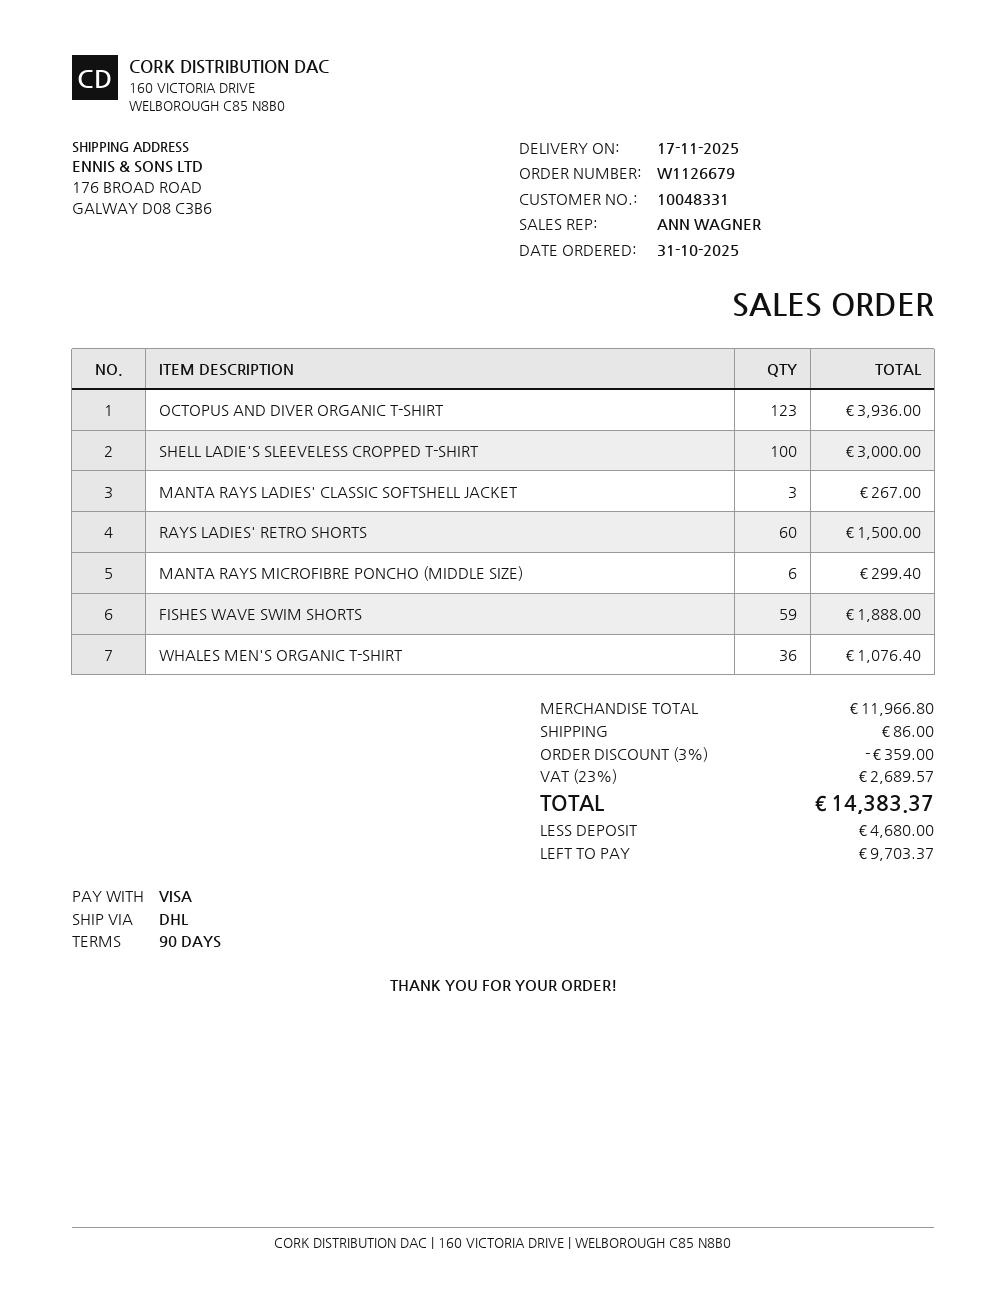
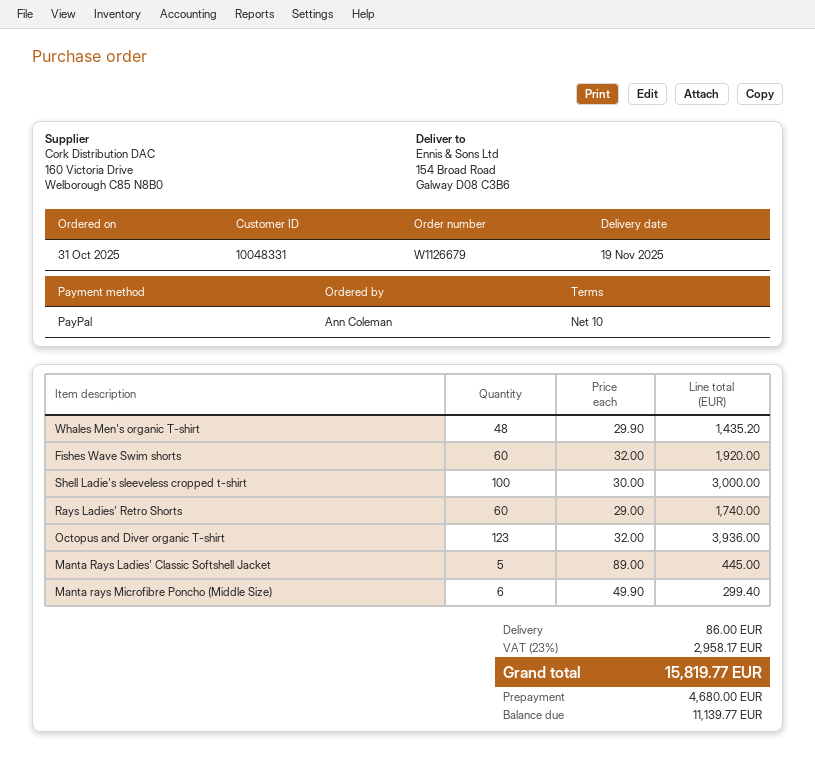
delivery date: 2025-11-17 -> 2025-11-19
payment terms: 90 days -> 10 days
payment method: Visa -> PayPal
ship to: 176 BROAD ROAD, GALWAY D08 C3B6 -> 154 Broad Road, Galway D08 C3B6
MANTA RAYS LADIES' CLASSIC SOFTSHELL JACKET: 3 for 267.00 -> 5 for 445.00
RAYS LADIES' RETRO SHORTS: 60 for 1500.00 -> 60 for 1740.00
FISHES WAVE SWIM SHORTS: 59 for 1888.00 -> 60 for 1920.00
WHALES MEN'S ORGANIC T-SHIRT: 36 for 1076.40 -> 48 for 1435.20
discount: 3% = 359.00 -> none
tax: 23% = 2689.57 -> 23% = 2958.17
total: 14383.37 -> 15819.77
balance: 9703.37 -> 11139.77

